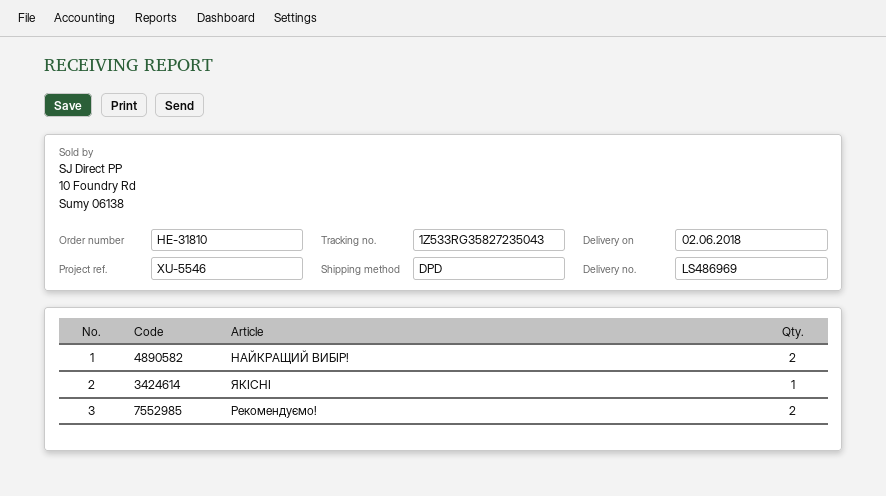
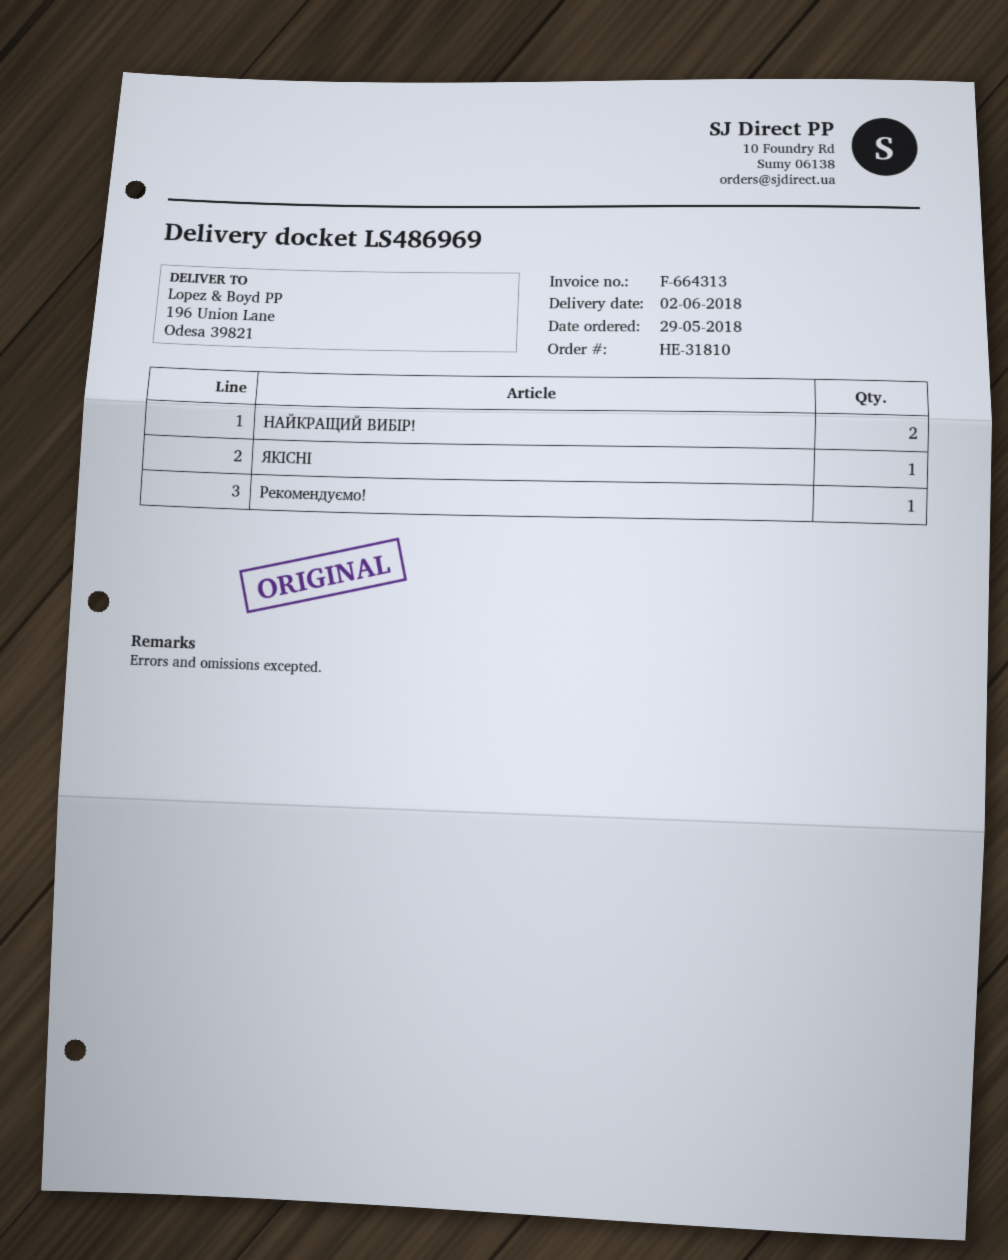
Рекомендуємо!: 2 -> 1

